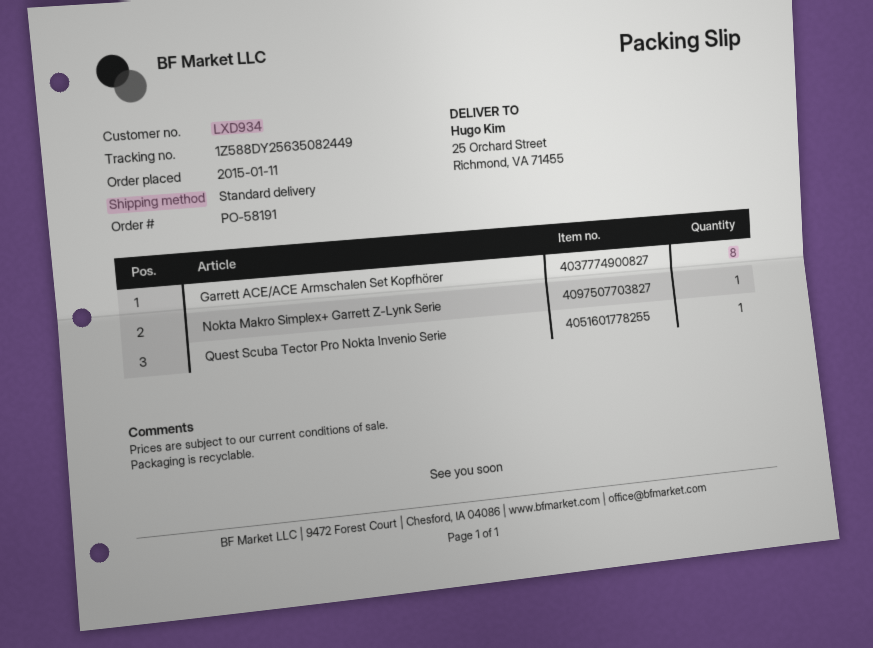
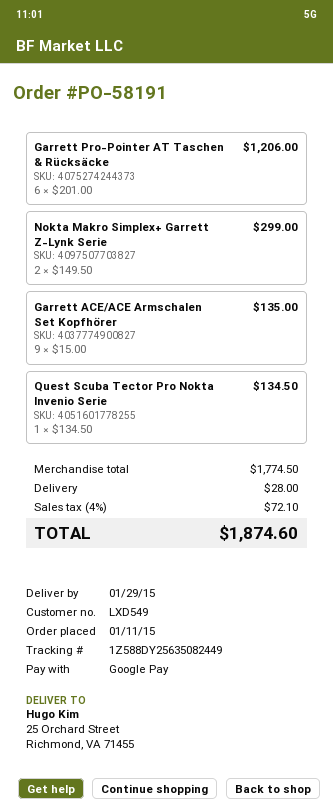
customer number: LXD934 -> LXD549
Garrett ACE/ACE Armschalen Set Kopfhörer: 8 -> 9
Nokta Makro Simplex+ Garrett Z-Lynk Serie: 1 -> 2
Garrett Pro-Pointer AT Taschen & Rücksäcke: none -> 6

